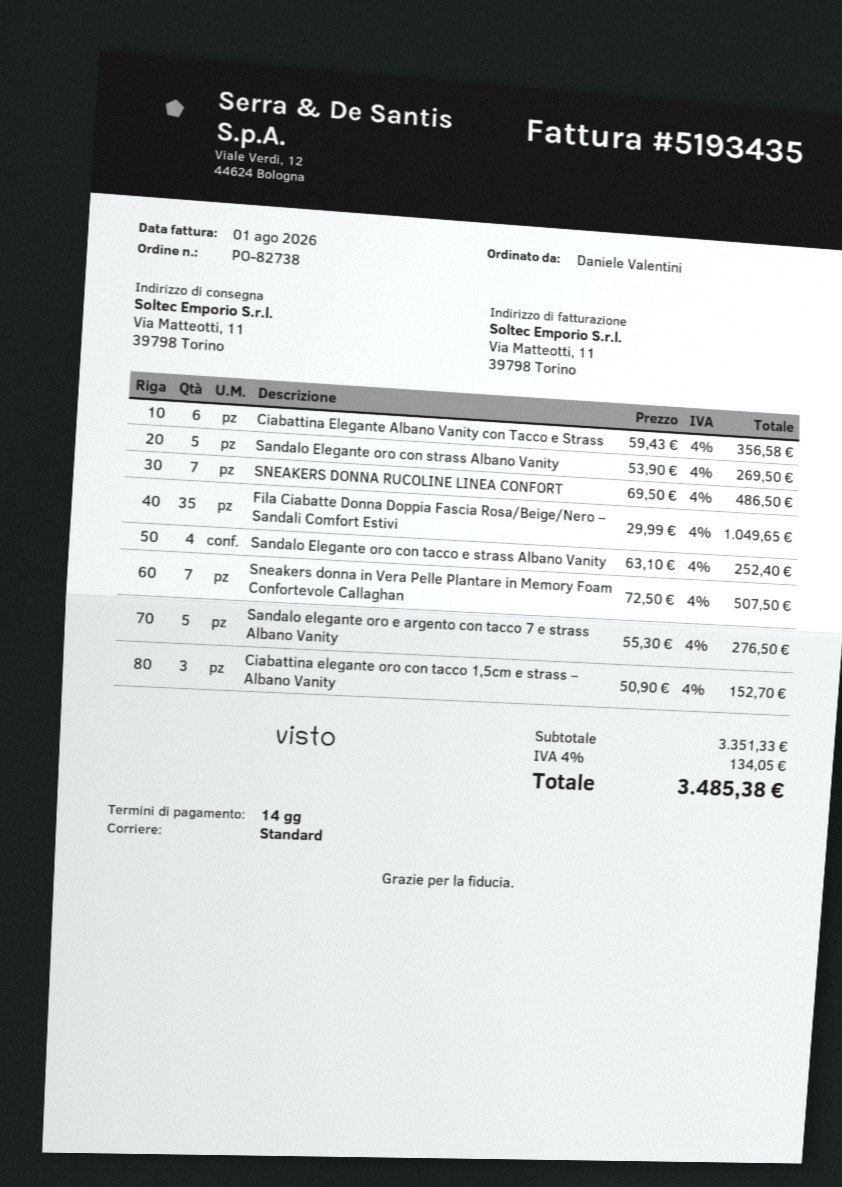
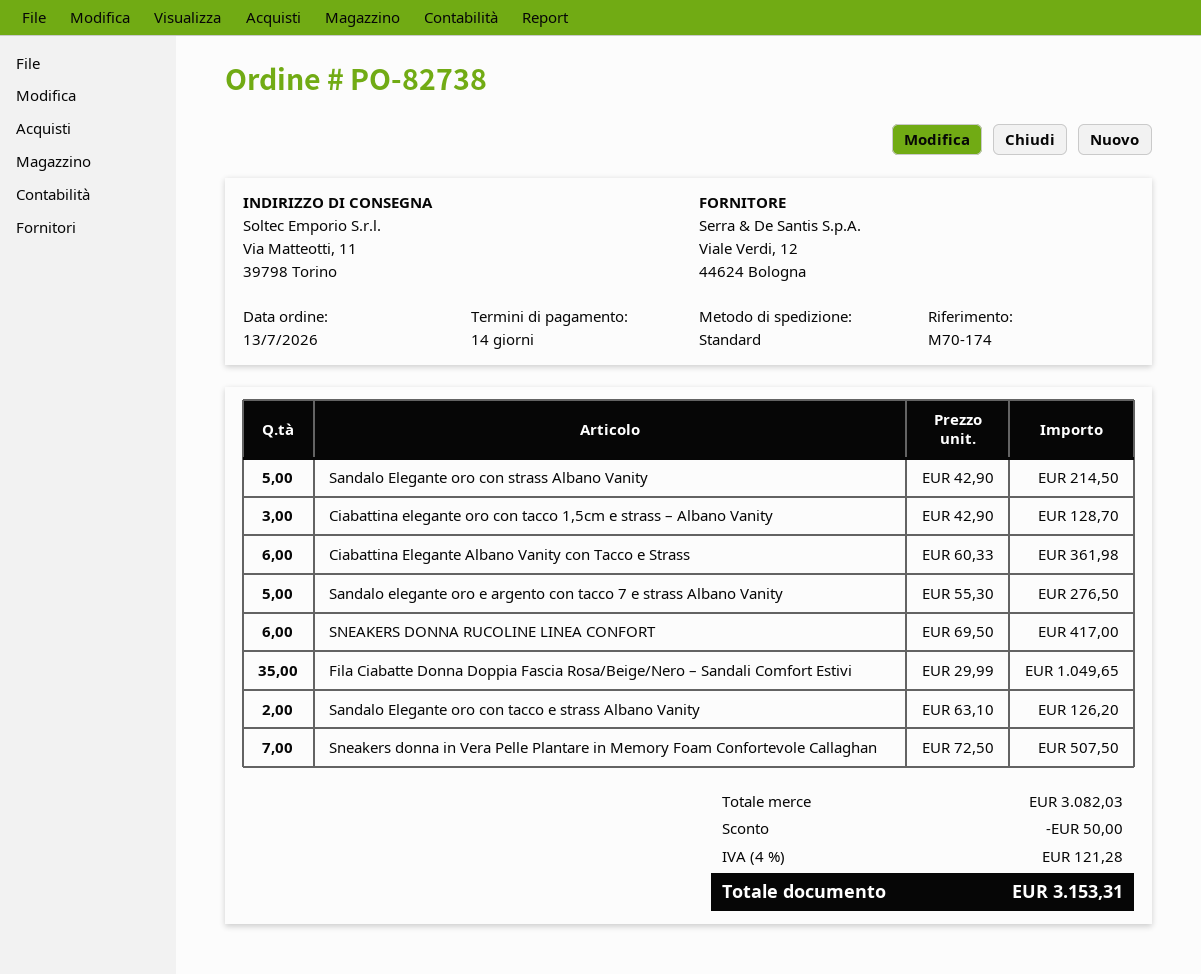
Ciabattina Elegante Albano Vanity con Tacco e Strass: 6 x 59.43 = 356.58 -> 6 x 60.33 = 361.98
Sandalo Elegante oro con strass Albano Vanity: 5 x 53.90 = 269.50 -> 5 x 42.90 = 214.50
SNEAKERS DONNA RUCOLINE LINEA CONFORT: 7 x 69.50 = 486.50 -> 6 x 69.50 = 417.00
Sandalo Elegante oro con tacco e strass Albano Vanity: 4 x 63.10 = 252.40 -> 2 x 63.10 = 126.20
Ciabattina elegante oro con tacco 1,5cm e strass – Albano Vanity: 3 x 50.90 = 152.70 -> 3 x 42.90 = 128.70
subtotal: 3351.33 -> 3082.03
discount: none -> 50.00
tax: 4% = 134.05 -> 4% = 121.28
total: 3485.38 -> 3153.31

